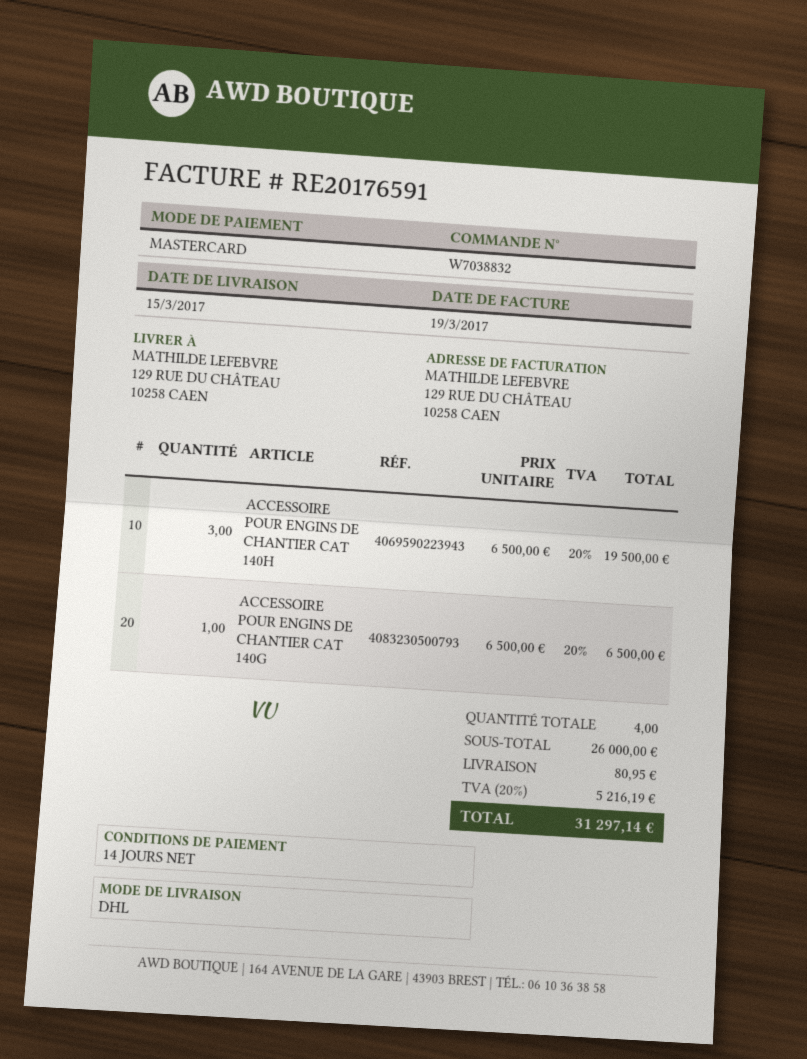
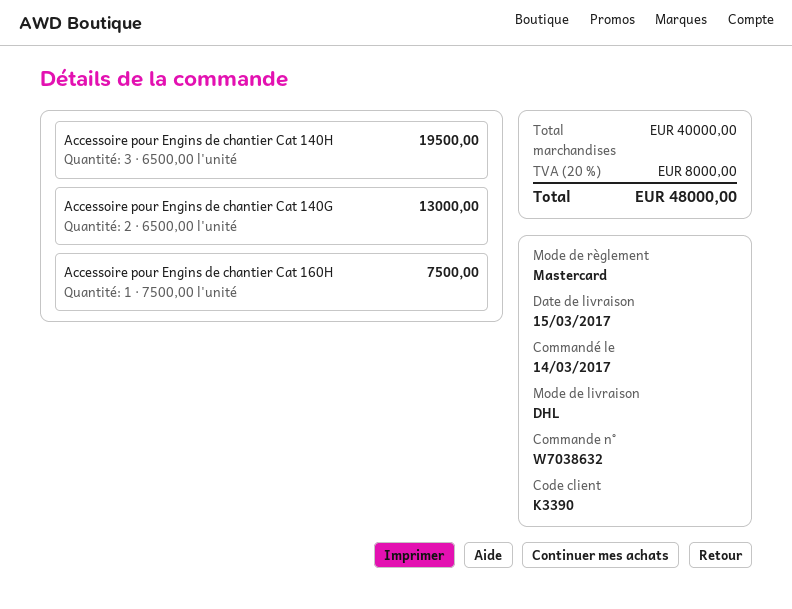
order number: W7038832 -> W7038632
ACCESSOIRE POUR ENGINS DE CHANTIER CAT 140G: 1 x 6500.00 = 6500.00 -> 2 x 6500.00 = 13000.00
Accessoire pour Engins de chantier Cat 160H: none -> 1 x 7500.00 = 7500.00
subtotal: 26000.00 -> 40000.00
shipping: 80.95 -> none
tax: 20% = 5216.19 -> 20% = 8000.00
total: 31297.14 -> 48000.00

